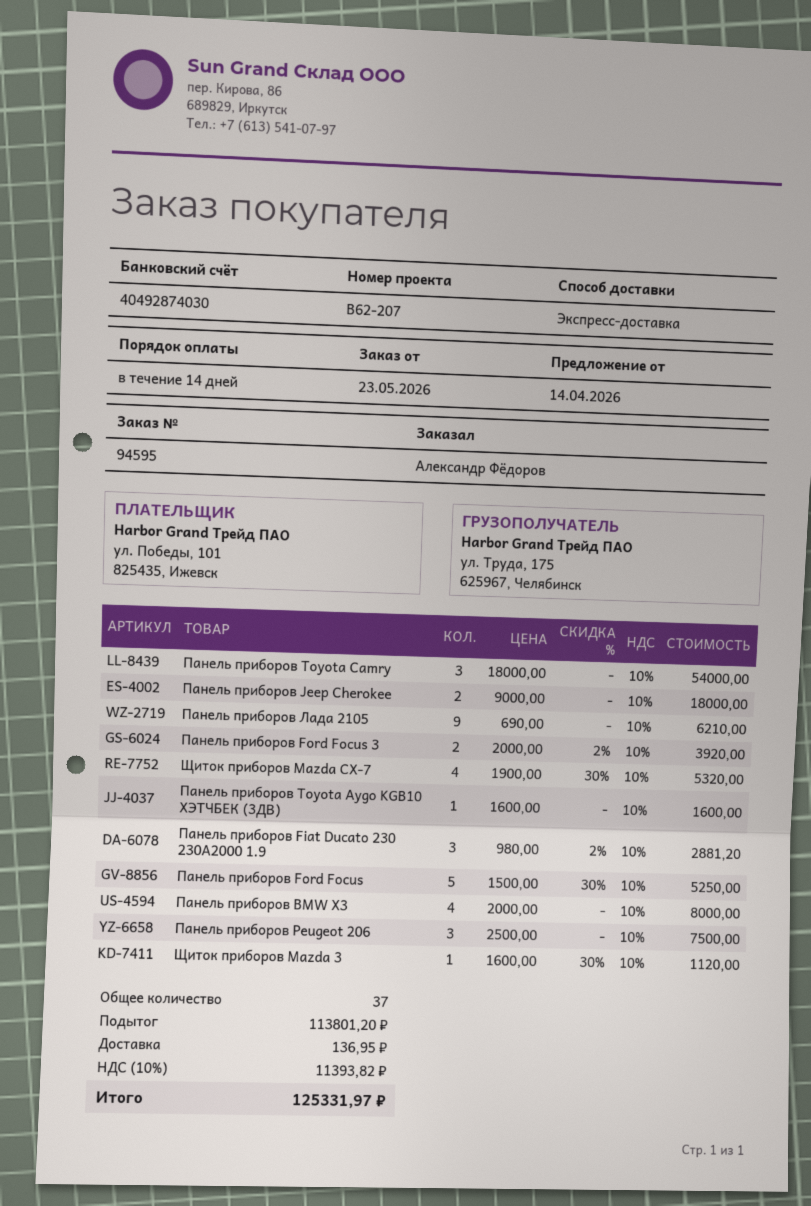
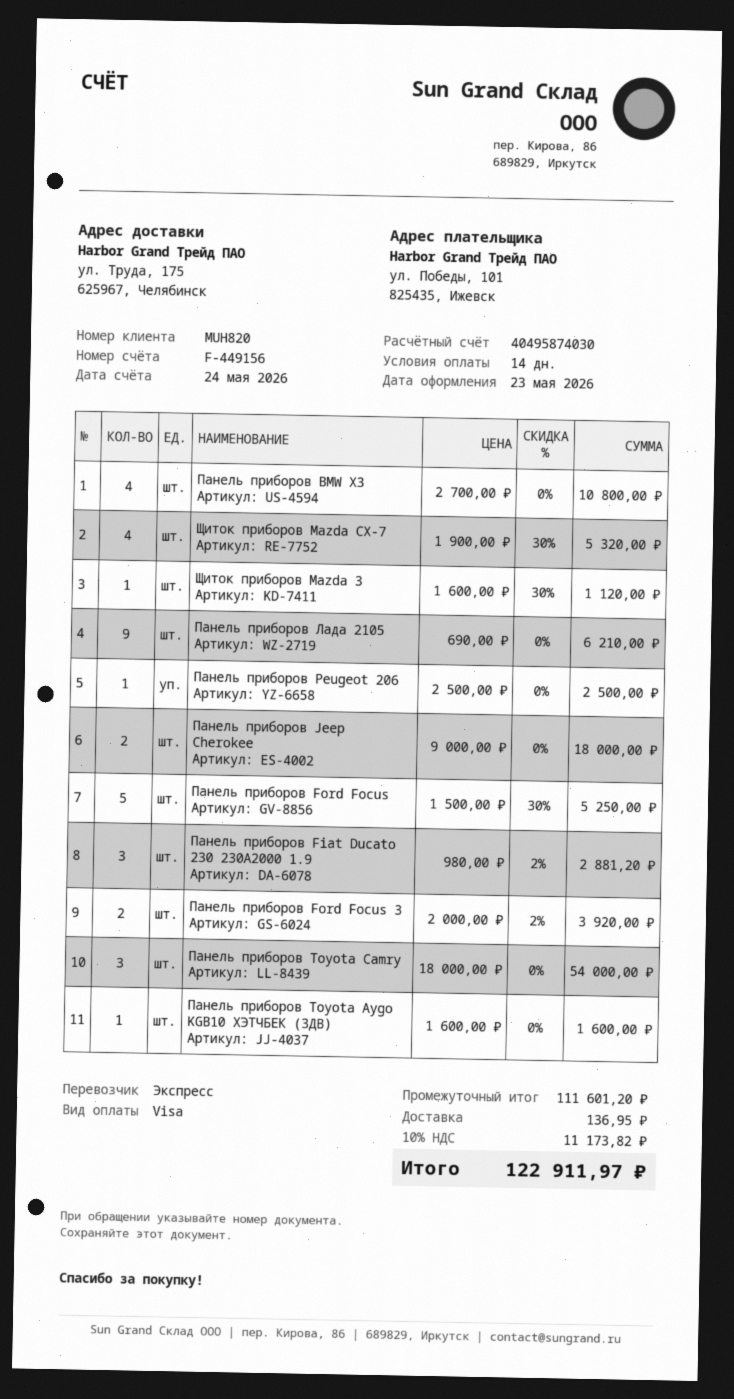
bank account: 40492874030 -> 40495874030
Панель приборов BMW X3: 4 x 2000.00 = 8000.00 -> 4 x 2700.00 = 10800.00
Панель приборов Peugeot 206: 3 x 2500.00 = 7500.00 -> 1 x 2500.00 = 2500.00
subtotal: 113801.20 -> 111601.20
tax: 10% = 11393.82 -> 10% = 11173.82
total: 125331.97 -> 122911.97

